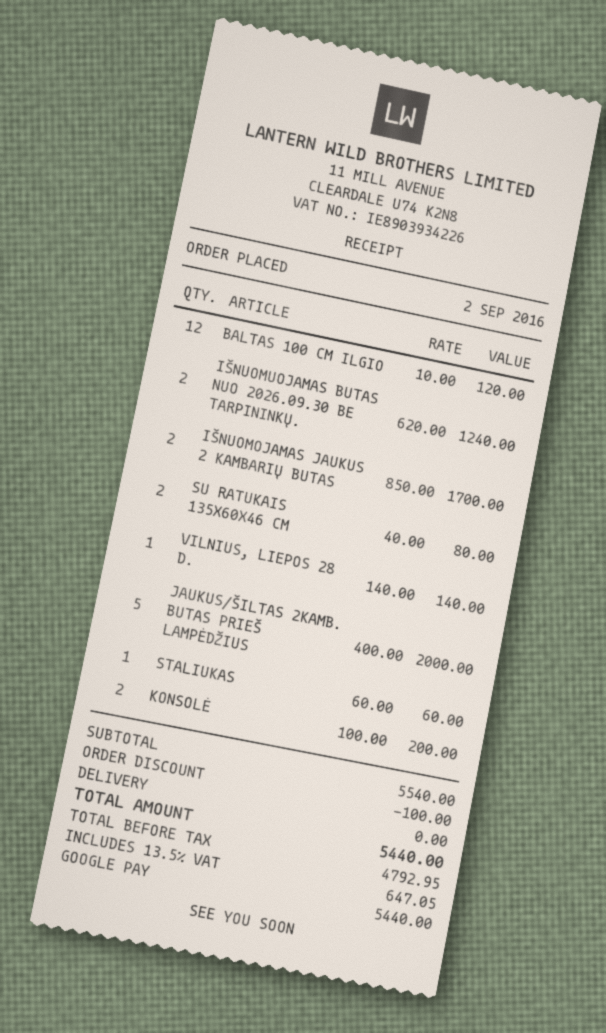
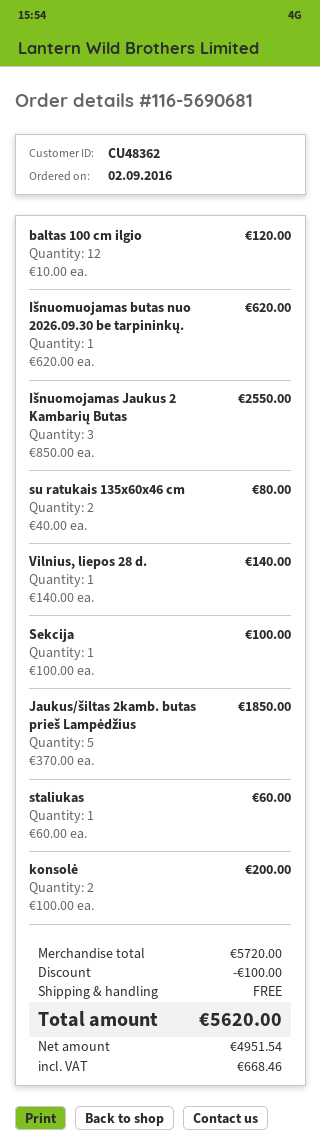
IŠNUOMUOJAMAS BUTAS NUO 2026.09.30 BE TARPININKŲ.: 2 x 620.00 = 1240.00 -> 1 x 620.00 = 620.00
IŠNUOMOJAMAS JAUKUS 2 KAMBARIŲ BUTAS: 2 x 850.00 = 1700.00 -> 3 x 850.00 = 2550.00
JAUKUS/ŠILTAS 2KAMB. BUTAS PRIEŠ LAMPĖDŽIUS: 5 x 400.00 = 2000.00 -> 5 x 370.00 = 1850.00
Sekcija: none -> 1 x 100.00 = 100.00
subtotal: 5540.00 -> 5720.00
net: 4792.95 -> 4951.54
tax: 647.05 -> 668.46
total: 5440.00 -> 5620.00

